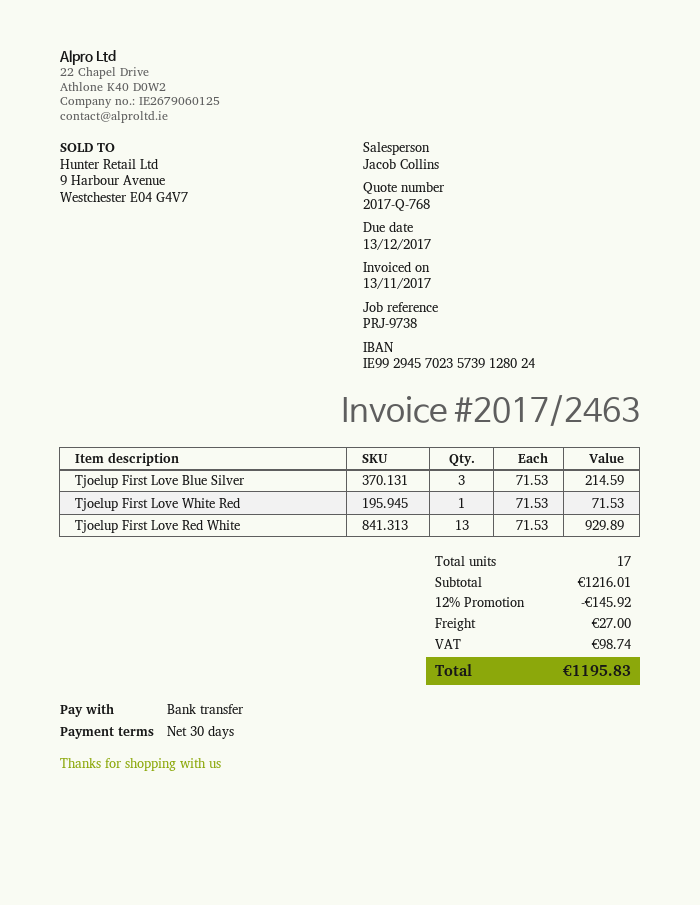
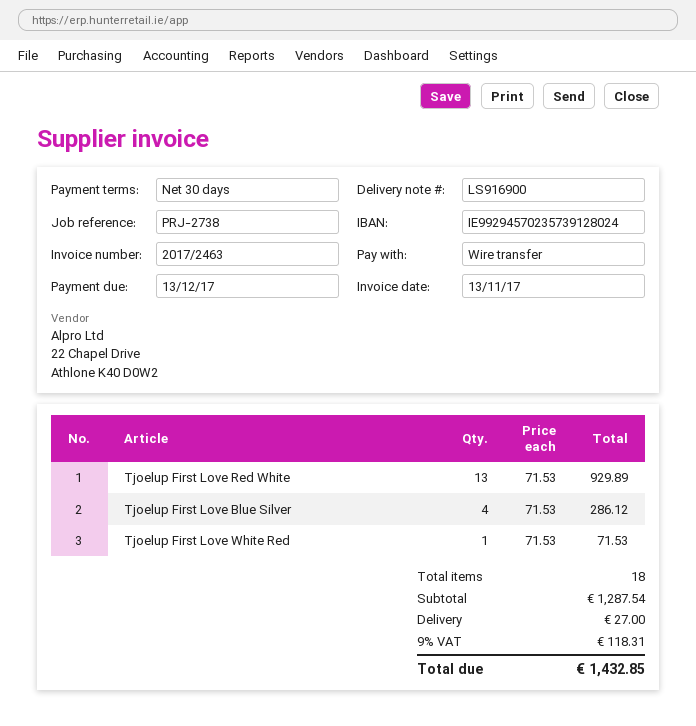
reference: PRJ-9738 -> PRJ-2738
Tjoelup First Love Blue Silver: 3 x 71.53 = 214.59 -> 4 x 71.53 = 286.12
total quantity: 17 -> 18
subtotal: 1216.01 -> 1287.54
discount: 12% = 145.92 -> none
tax: 98.74 -> 118.31
total: 1195.83 -> 1432.85

